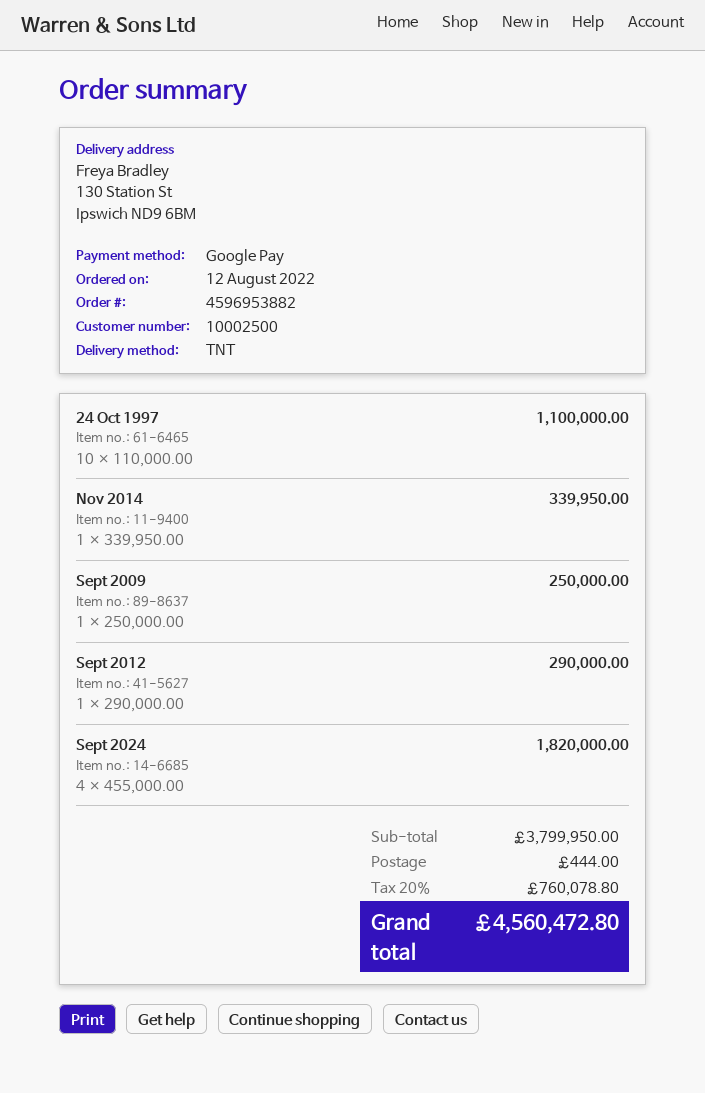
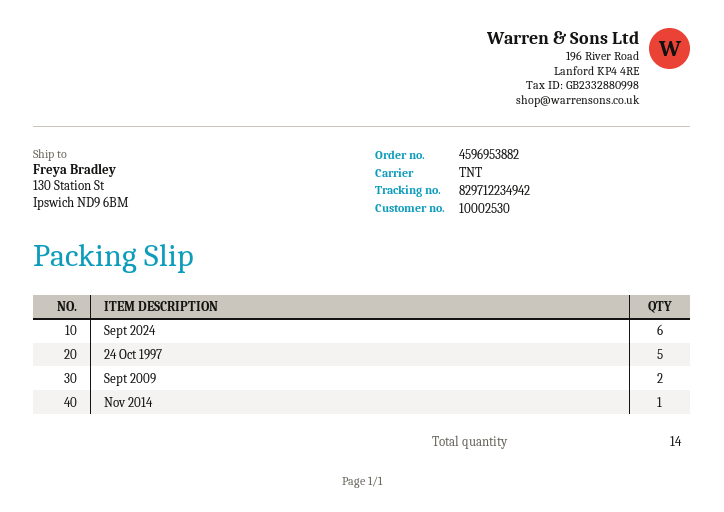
customer number: 10002500 -> 10002530
24 Oct 1997: 10 -> 5
Sept 2009: 1 -> 2
Sept 2012: 1 -> none
Sept 2024: 4 -> 6

